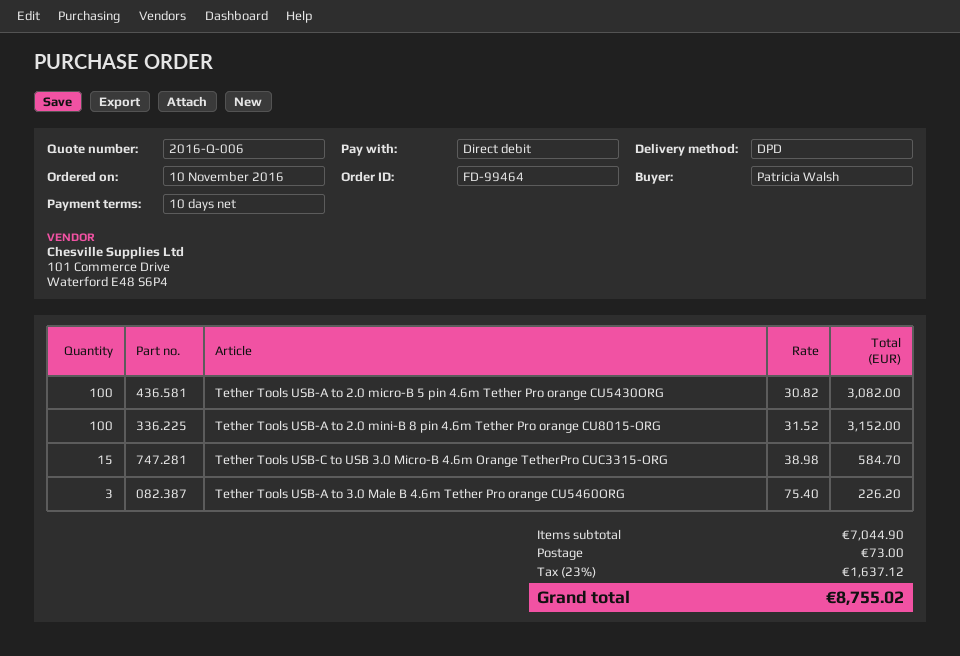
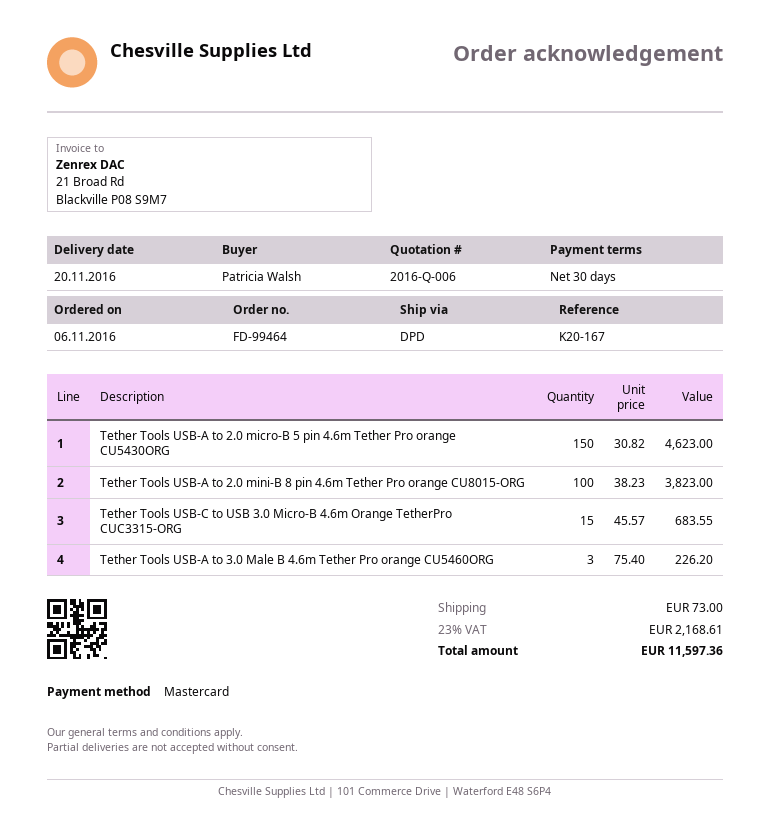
order date: 2016-11-10 -> 2016-11-06
payment terms: 10 days -> 30 days
payment method: direct debit -> Mastercard
Tether Tools USB-A to 2.0 micro-B 5 pin 4.6m Tether Pro orange CU5430ORG: 100 x 30.82 = 3082.00 -> 150 x 30.82 = 4623.00
Tether Tools USB-A to 2.0 mini-B 8 pin 4.6m Tether Pro orange CU8015-ORG: 100 x 31.52 = 3152.00 -> 100 x 38.23 = 3823.00
Tether Tools USB-C to USB 3.0 Micro-B 4.6m Orange TetherPro CUC3315-ORG: 15 x 38.98 = 584.70 -> 15 x 45.57 = 683.55
tax: 23% = 1637.12 -> 23% = 2168.61
total: 8755.02 -> 11597.36

